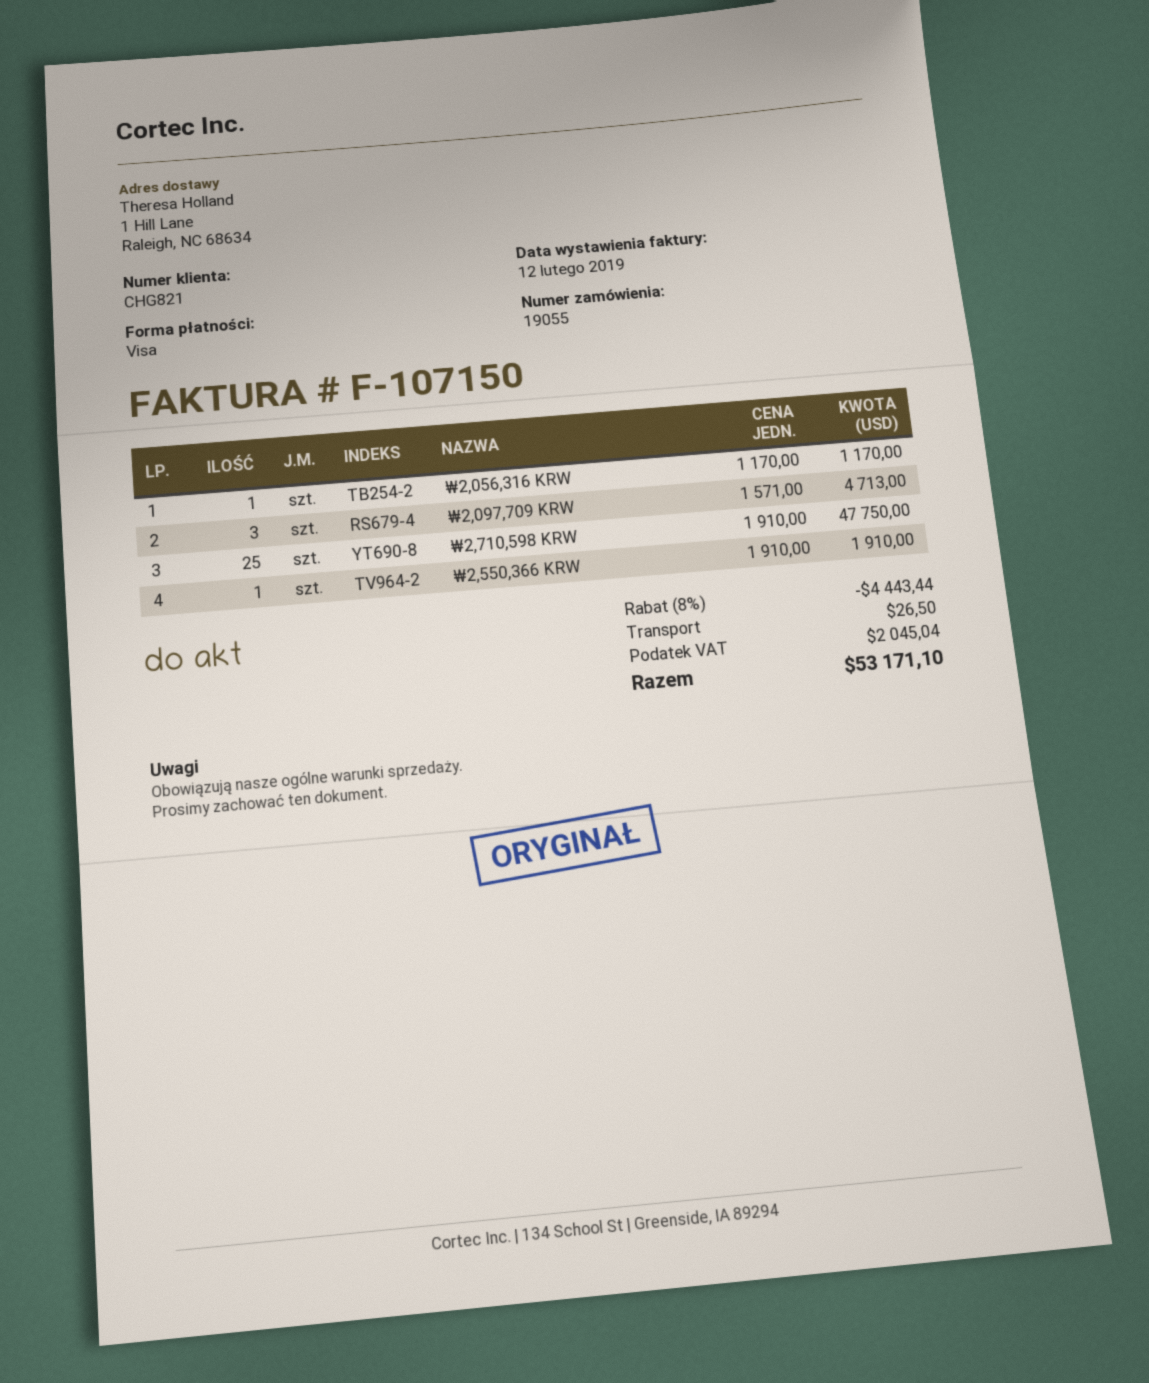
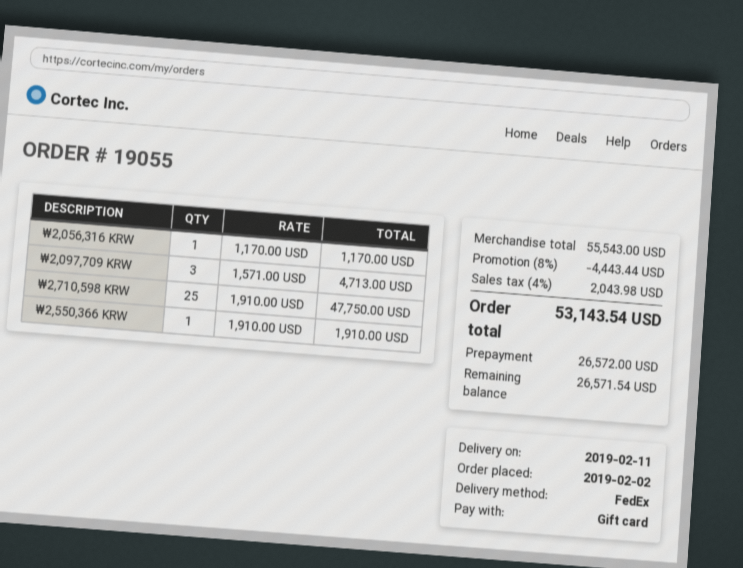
payment method: Visa -> gift card
shipping: 26.50 -> none
tax: 2045.04 -> 2043.98
total: 53171.10 -> 53143.54

